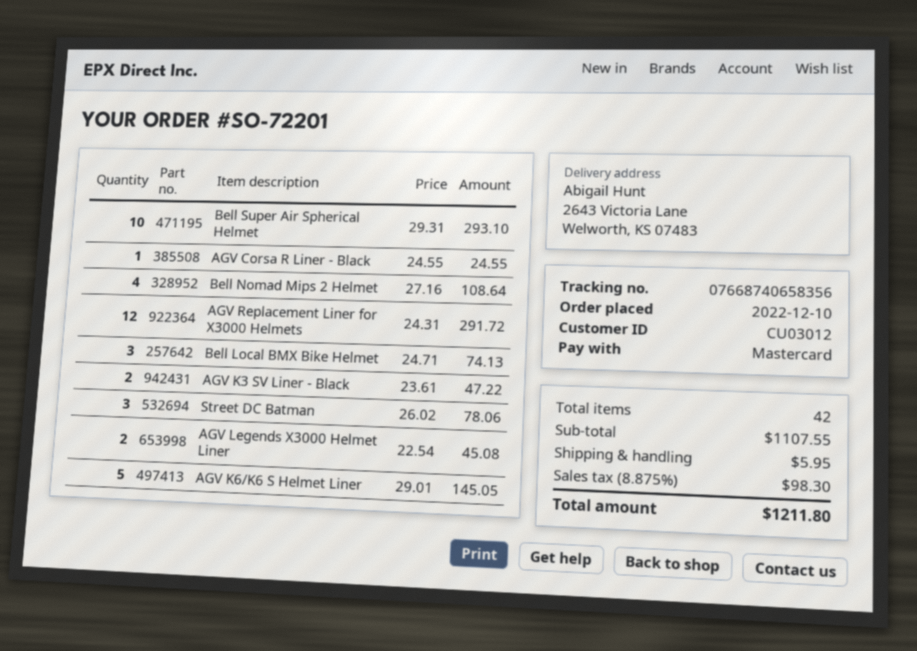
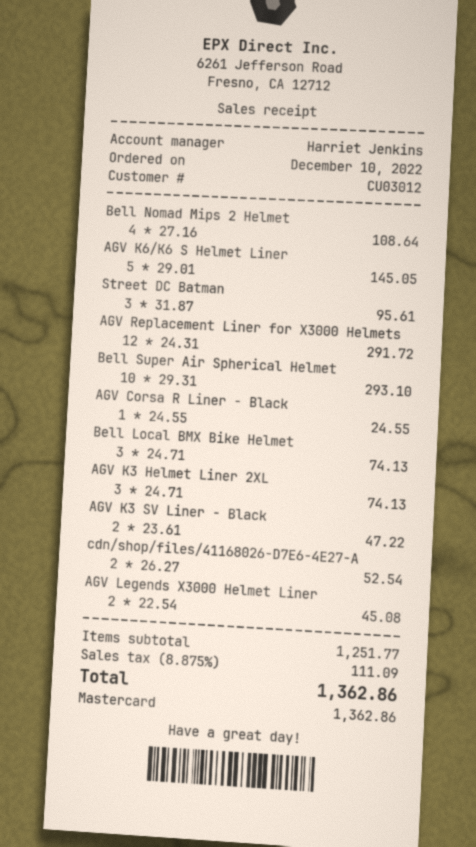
Street DC Batman: 3 x 26.02 = 78.06 -> 3 x 31.87 = 95.61
AGV K3 Helmet Liner 2XL: none -> 3 x 24.71 = 74.13
cdn/shop/files/41168026-D7E6-4E27-A: none -> 2 x 26.27 = 52.54
subtotal: 1107.55 -> 1251.77
shipping: 5.95 -> none
tax: 8.875% = 98.30 -> 8.875% = 111.09
total: 1211.80 -> 1362.86

